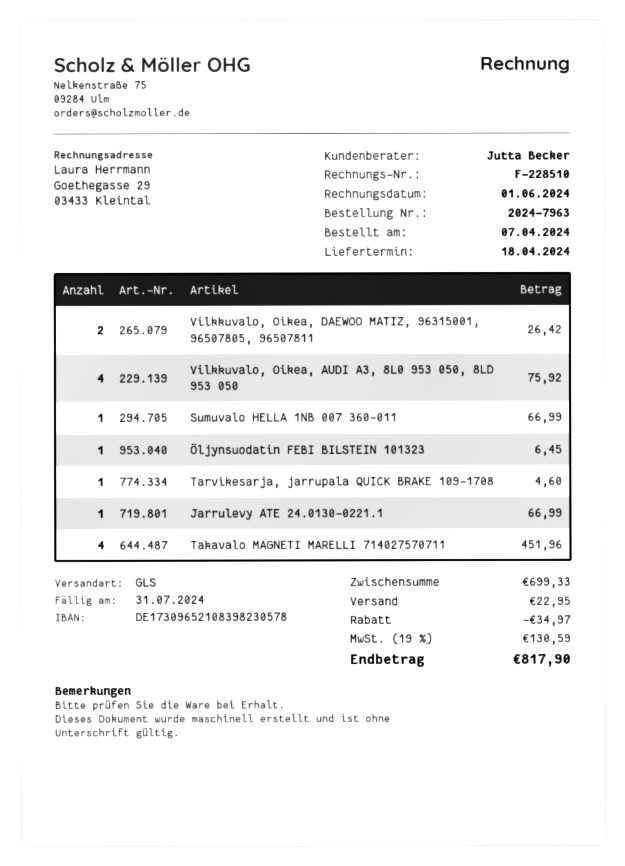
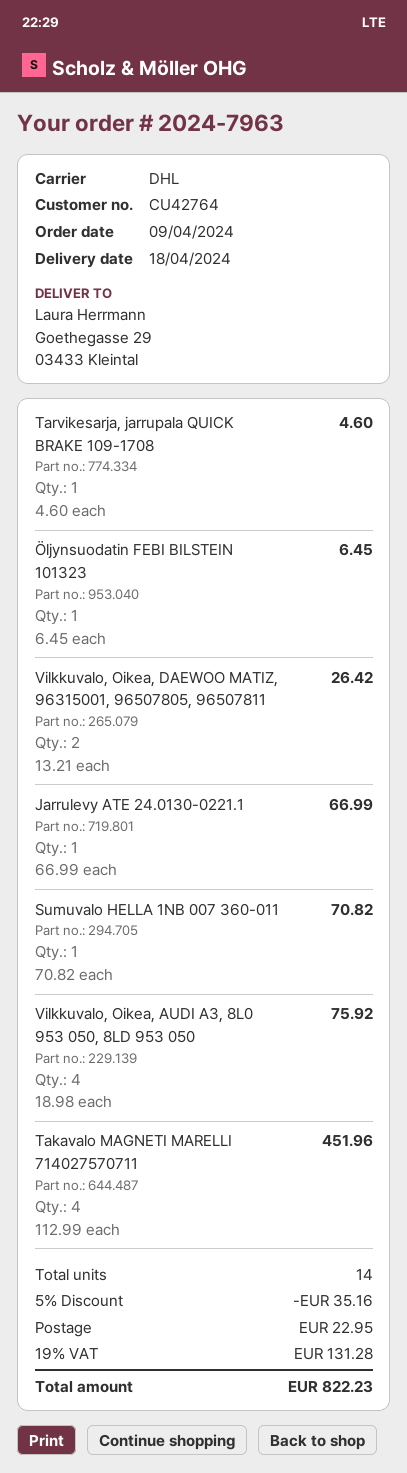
order date: 2024-04-07 -> 2024-04-09
shipping method: GLS -> DHL
Sumuvalo HELLA 1NB 007 360-011: 1 for 66.99 -> 1 for 70.82
discount: 34.97 -> 35.16
tax: 19% = 130.59 -> 19% = 131.28
total: 817.90 -> 822.23

